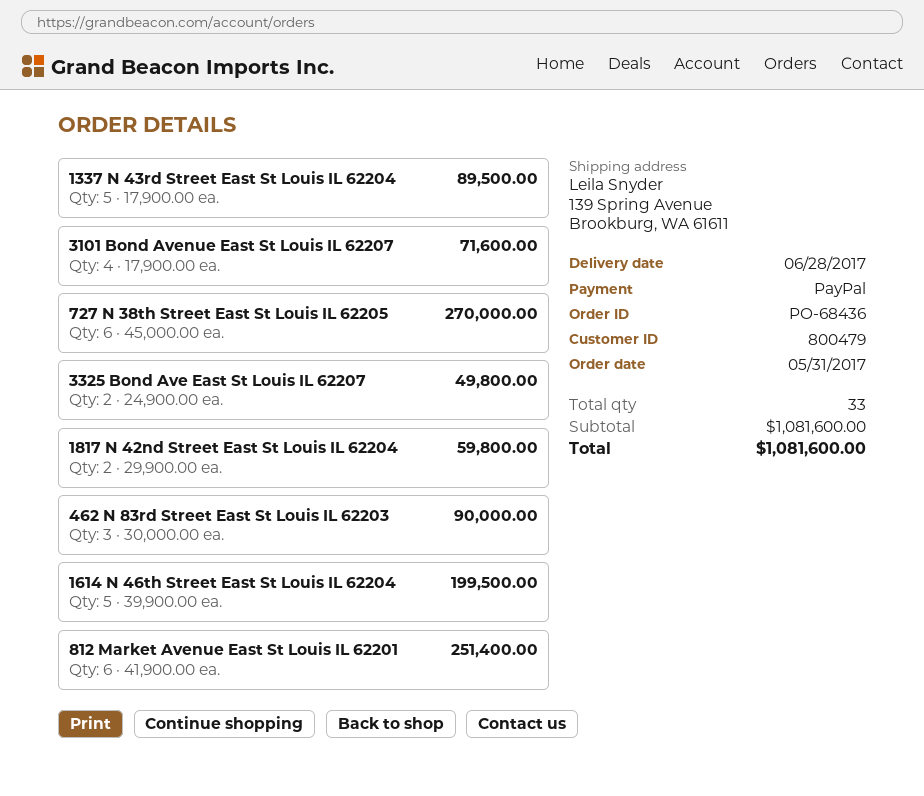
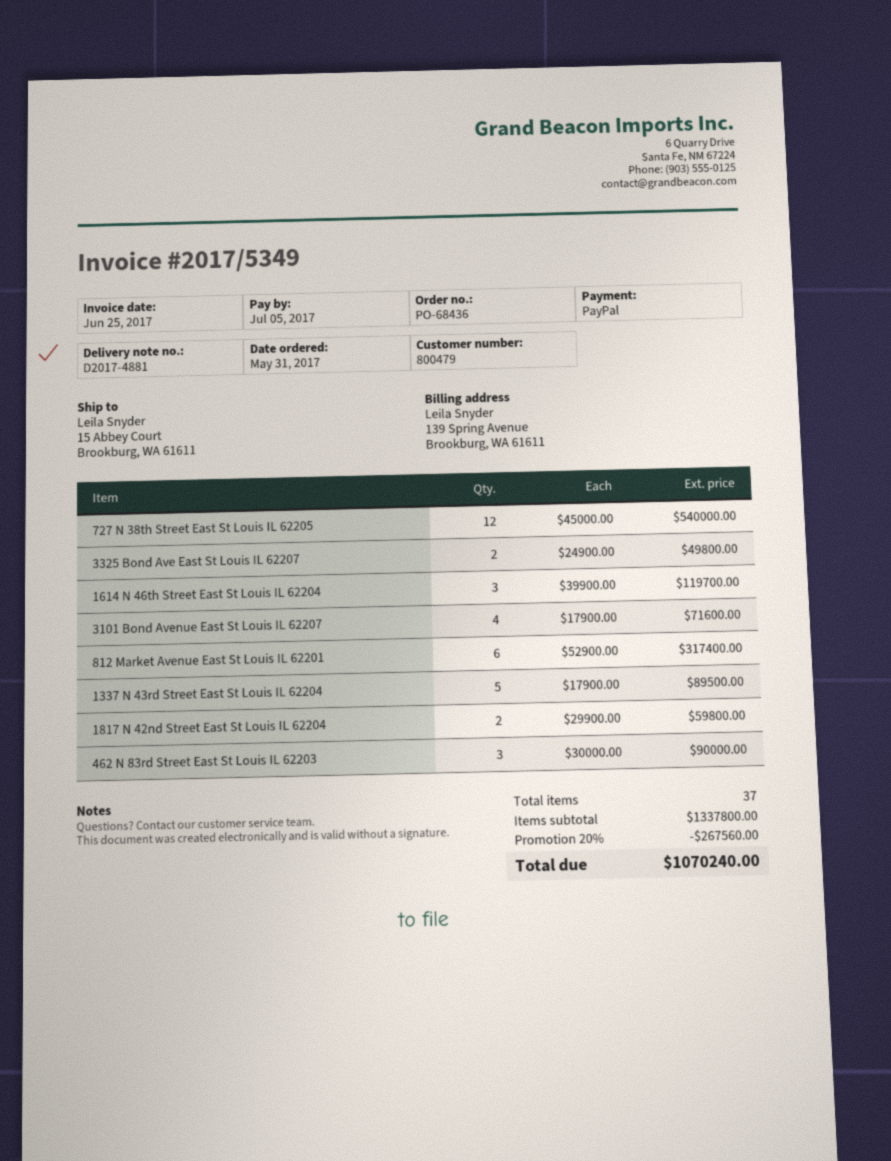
ship to: 139 Spring Avenue, Brookburg, WA 61611 -> 15 Abbey Court, Brookburg, WA 61611
727 N 38th Street East St Louis IL 62205: 6 x 45000.00 = 270000.00 -> 12 x 45000.00 = 540000.00
1614 N 46th Street East St Louis IL 62204: 5 x 39900.00 = 199500.00 -> 3 x 39900.00 = 119700.00
812 Market Avenue East St Louis IL 62201: 6 x 41900.00 = 251400.00 -> 6 x 52900.00 = 317400.00
total quantity: 33 -> 37
subtotal: 1081600.00 -> 1337800.00
discount: none -> 20% = 267560.00
total: 1081600.00 -> 1070240.00

